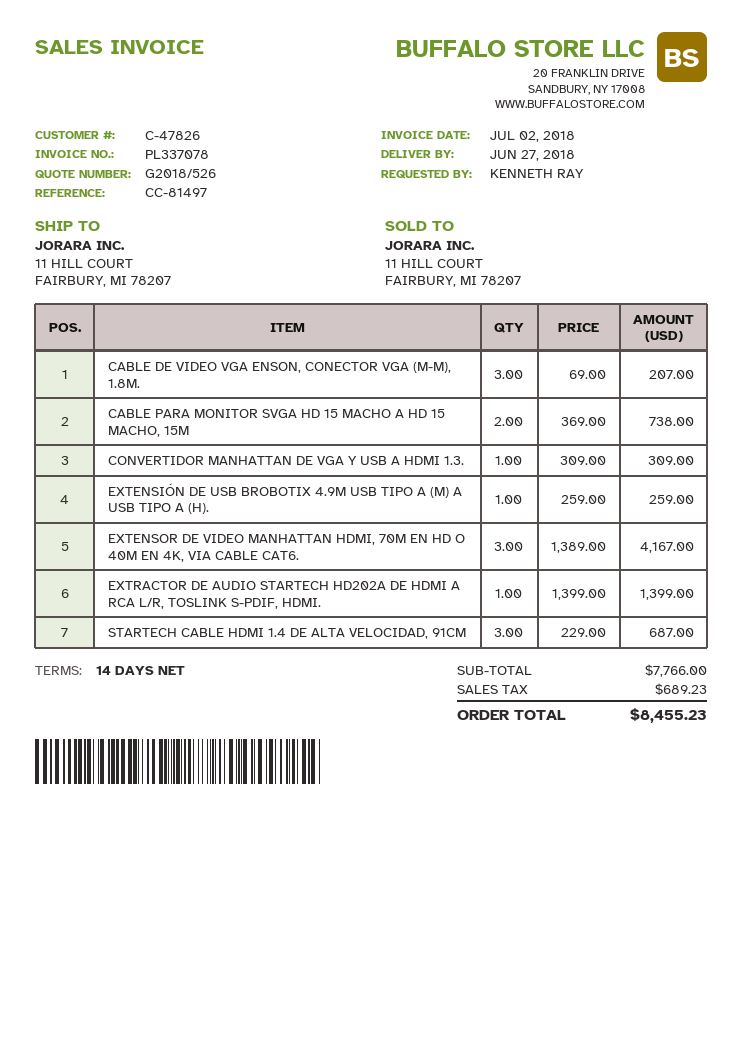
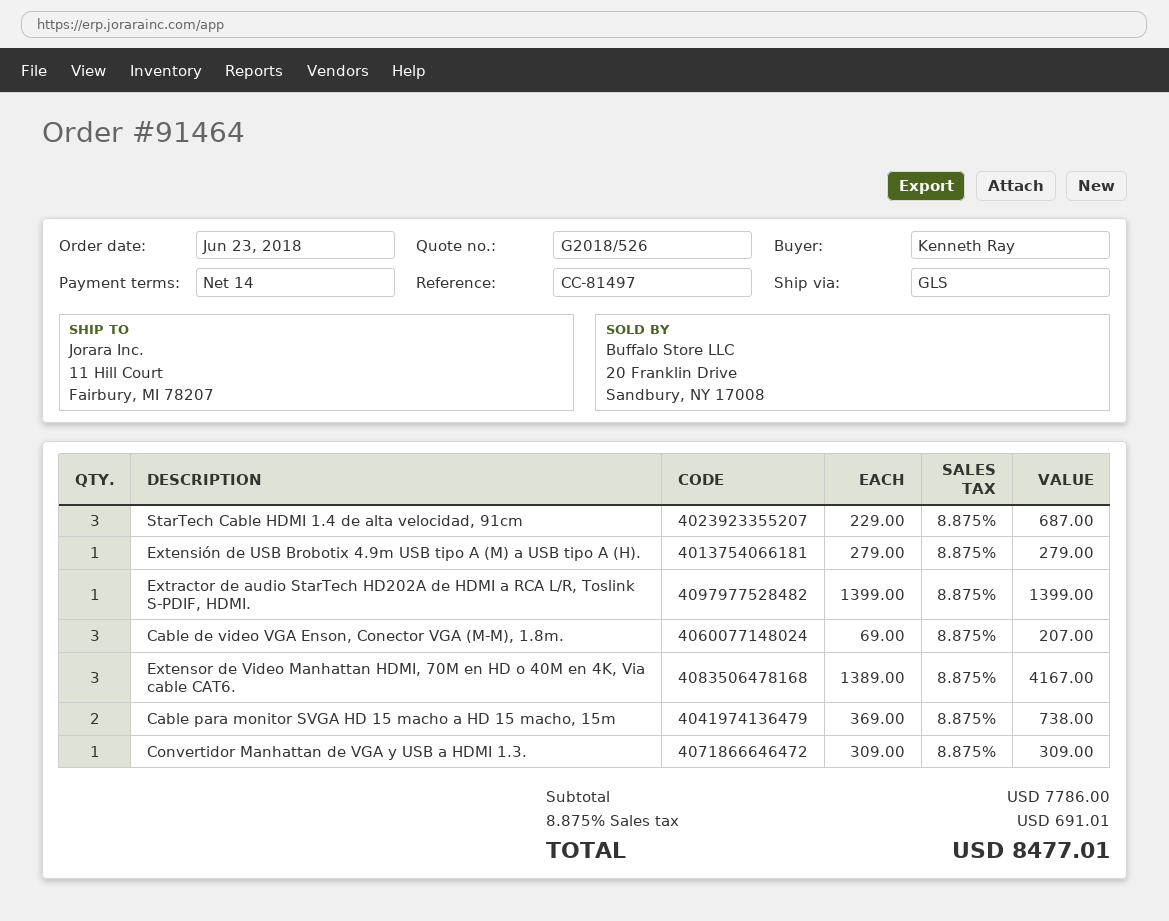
EXTENSIÓN DE USB BROBOTIX 4.9M USB TIPO A (M) A USB TIPO A (H).: 1 x 259.00 = 259.00 -> 1 x 279.00 = 279.00
subtotal: 7766.00 -> 7786.00
tax: 689.23 -> 691.01
total: 8455.23 -> 8477.01

